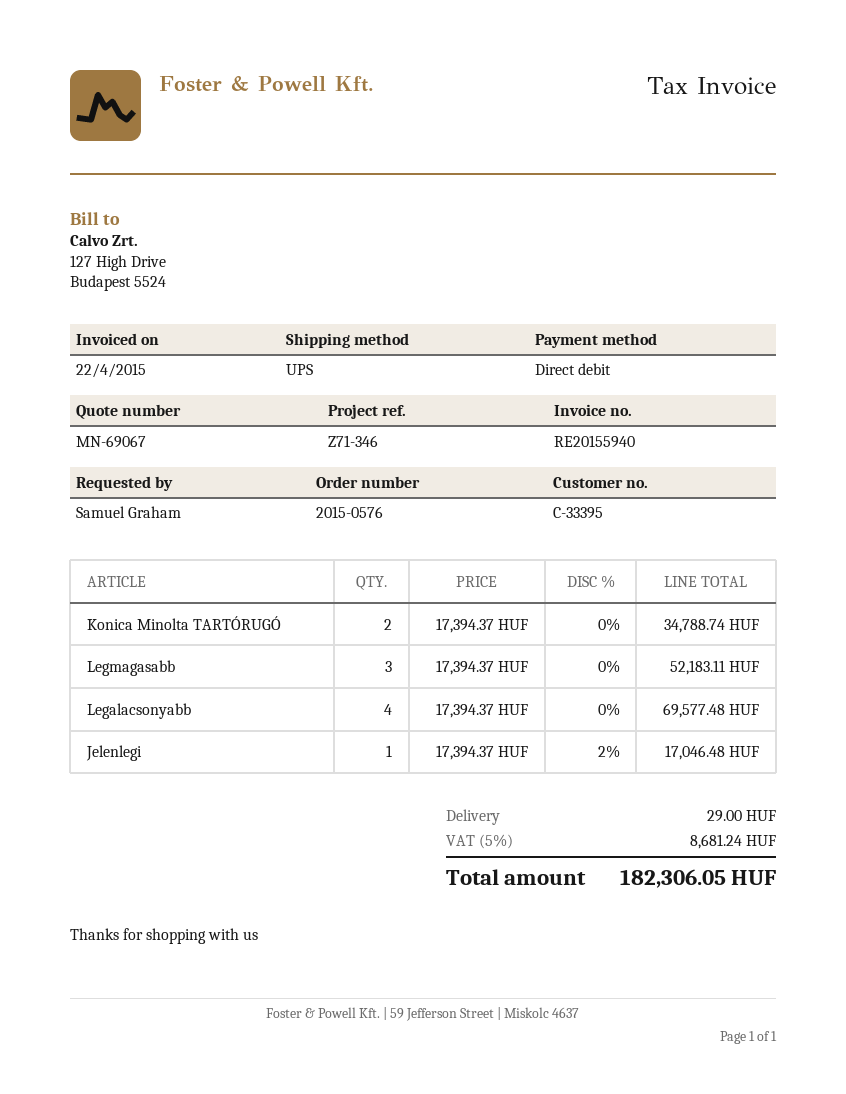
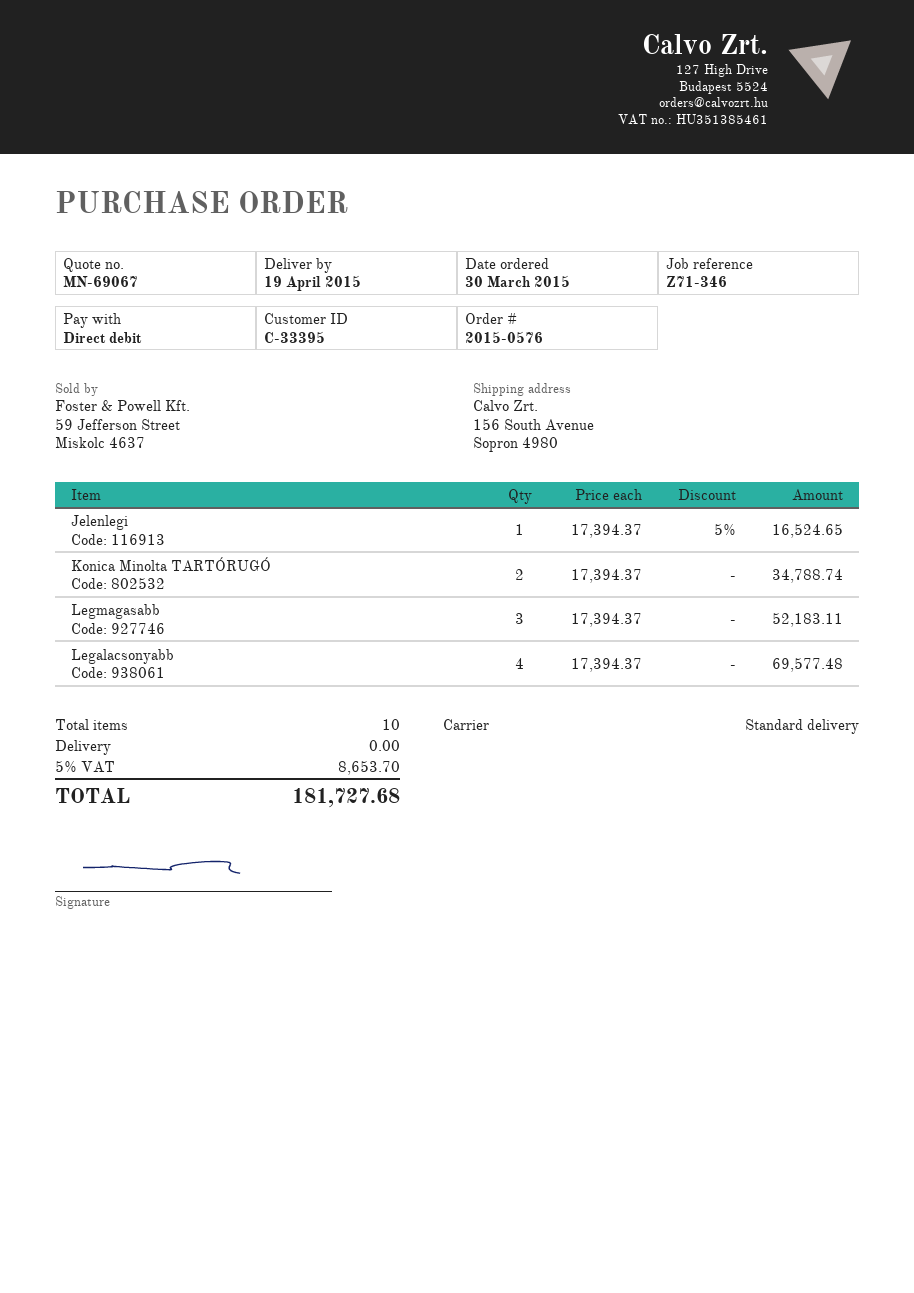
shipping method: UPS -> standard
Jelenlegi: 1 x 17394.37 - 2% = 17046.48 -> 1 x 17394.37 - 5% = 16524.65
shipping: 29.00 -> 0.00
tax: 5% = 8681.24 -> 5% = 8653.70
total: 182306.05 -> 181727.68

